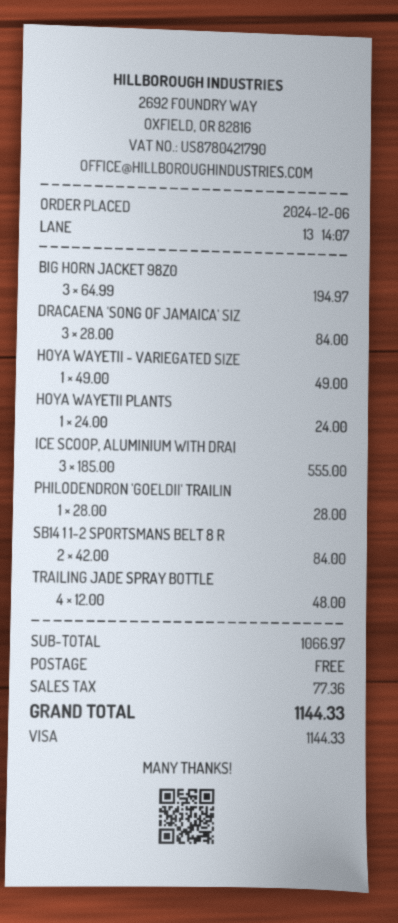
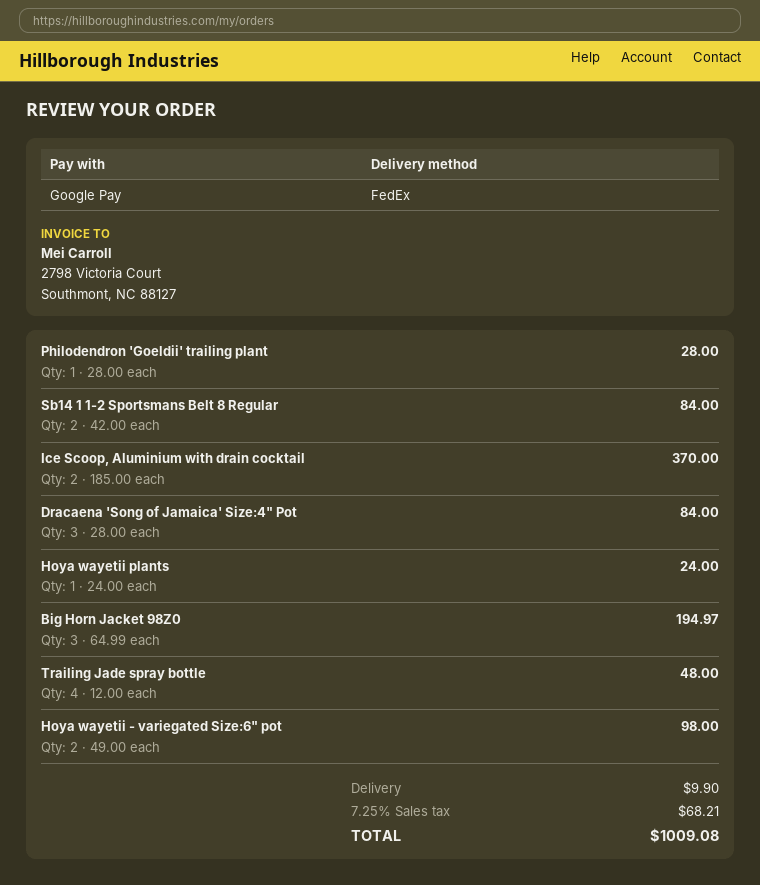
payment method: Visa -> Google Pay
HOYA WAYETII - VARIEGATED SIZE: 1 x 49.00 = 49.00 -> 2 x 49.00 = 98.00
ICE SCOOP, ALUMINIUM WITH DRAI: 3 x 185.00 = 555.00 -> 2 x 185.00 = 370.00
shipping: 0.00 -> 9.90
tax: 77.36 -> 68.21
total: 1144.33 -> 1009.08

